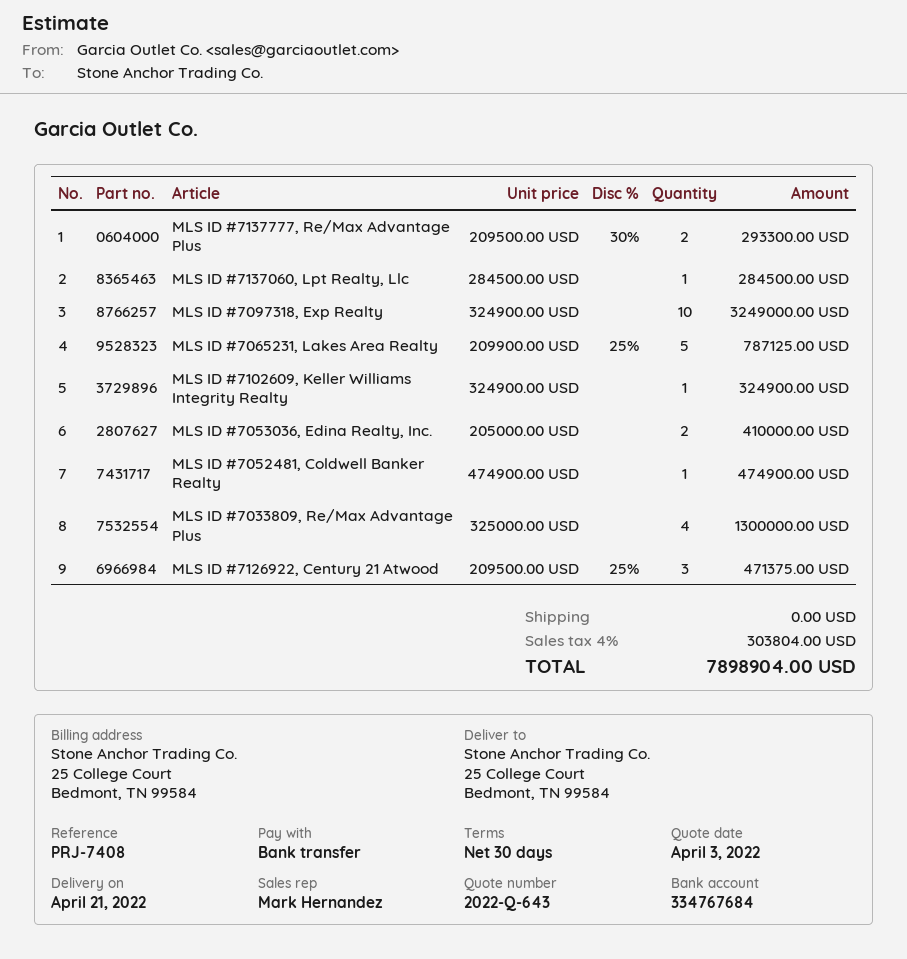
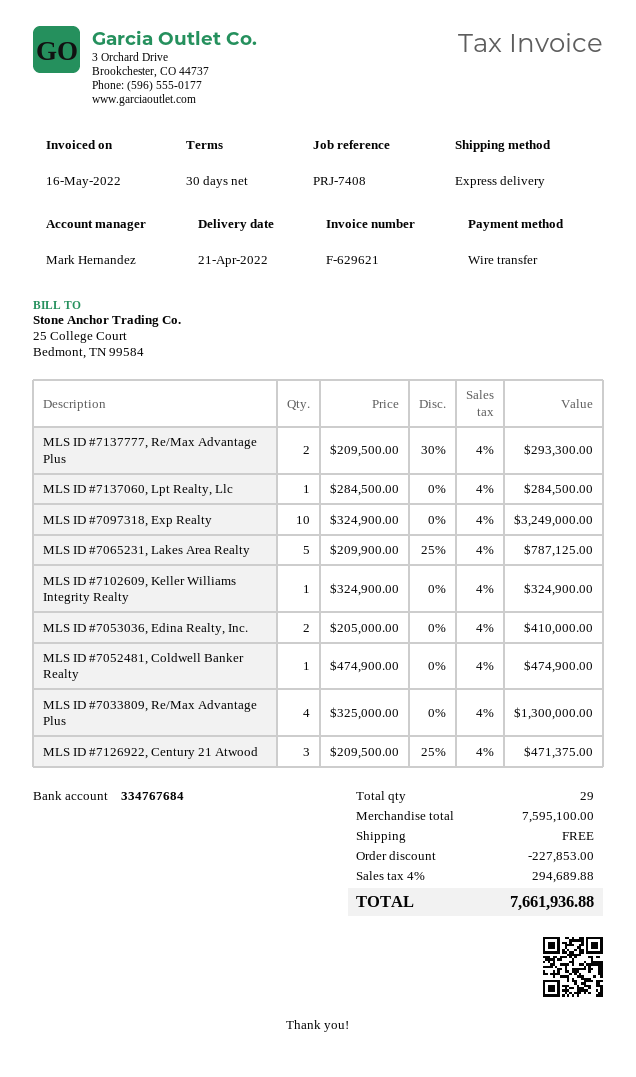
discount: none -> 227853.00
tax: 4% = 303804.00 -> 4% = 294689.88
total: 7898904.00 -> 7661936.88

